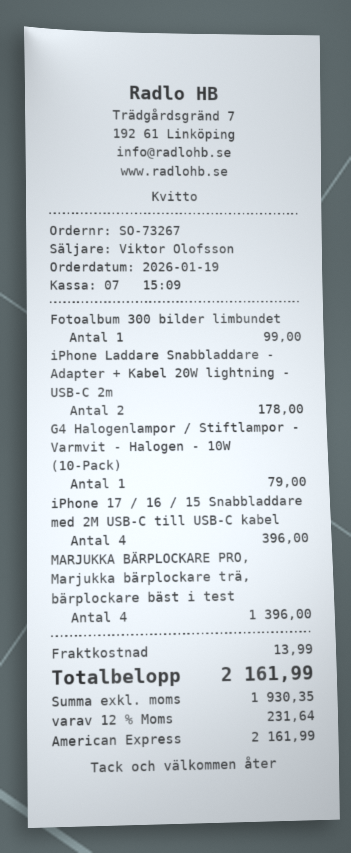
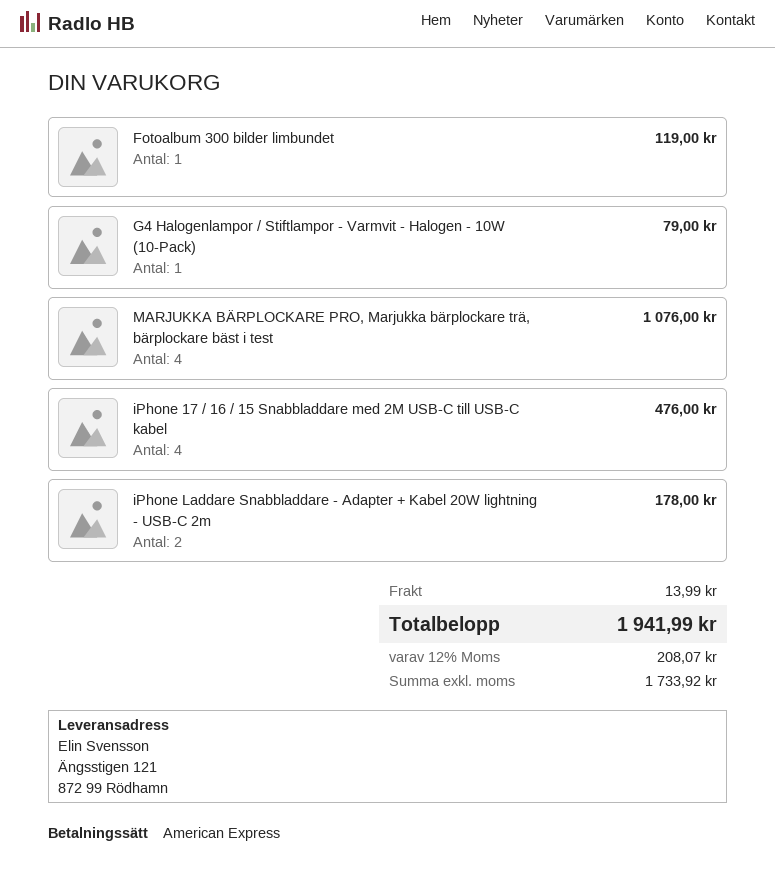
Fotoalbum 300 bilder limbundet: 1 for 99.00 -> 1 for 119.00
iPhone 17 / 16 / 15 Snabbladdare med 2M USB-C till USB-C kabel: 4 for 396.00 -> 4 for 476.00
MARJUKKA BÄRPLOCKARE PRO, Marjukka bärplockare trä, bärplockare bäst i test: 4 for 1396.00 -> 4 for 1076.00
net: 1930.35 -> 1733.92
tax: 12% = 231.64 -> 12% = 208.07
total: 2161.99 -> 1941.99

